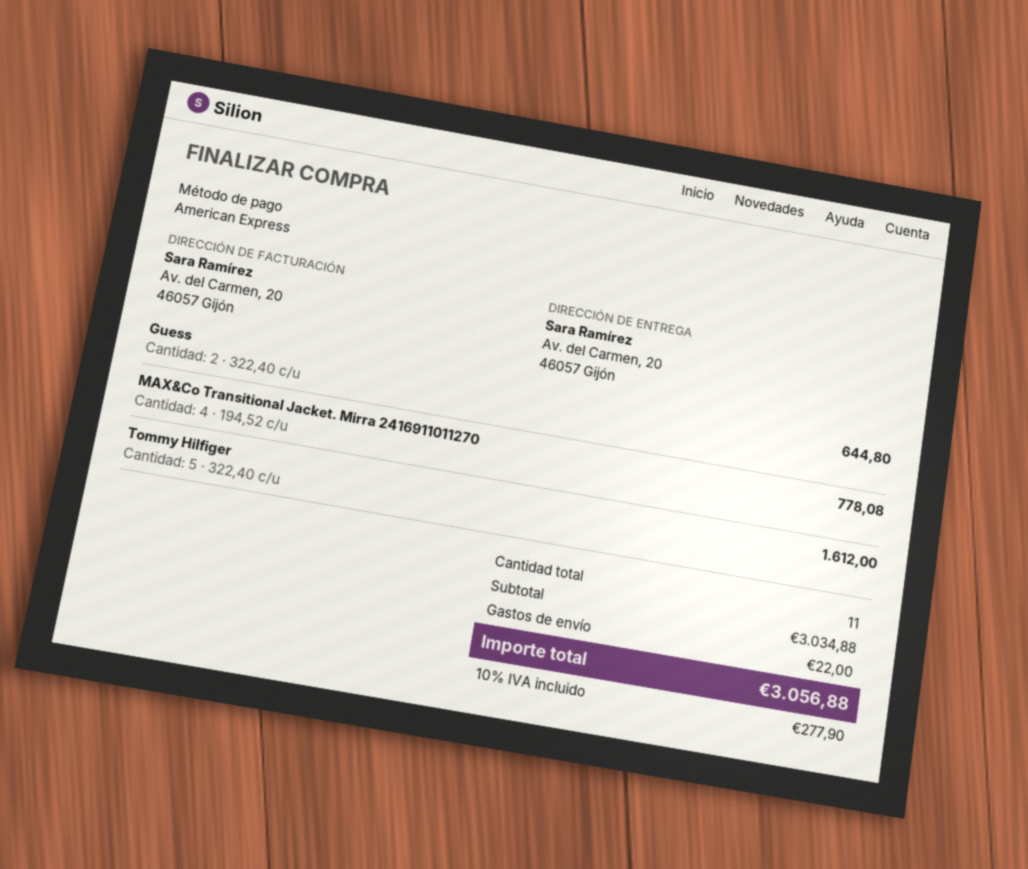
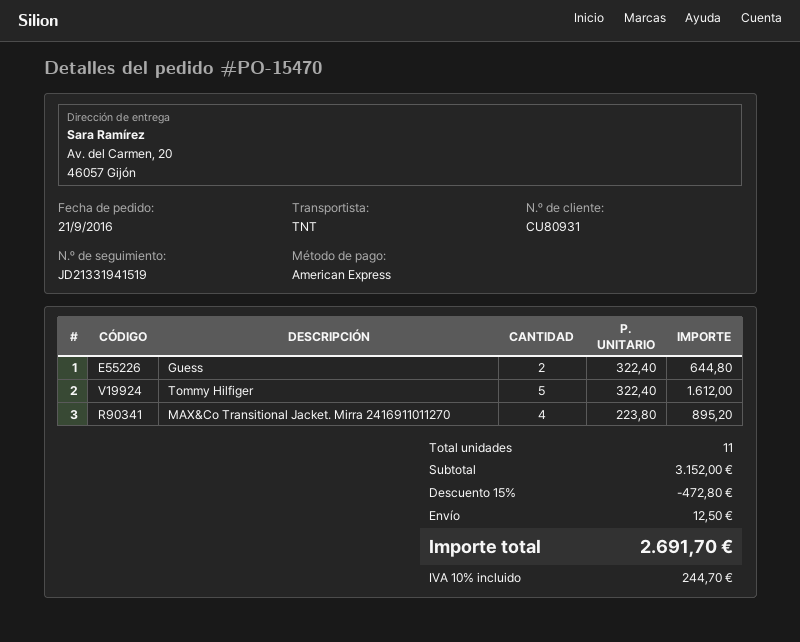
MAX&Co Transitional Jacket. Mirra 2416911011270: 4 x 194.52 = 778.08 -> 4 x 223.80 = 895.20
subtotal: 3034.88 -> 3152.00
discount: none -> 15% = 472.80
shipping: 22.00 -> 12.50
tax: 10% = 277.90 -> 10% = 244.70
total: 3056.88 -> 2691.70

